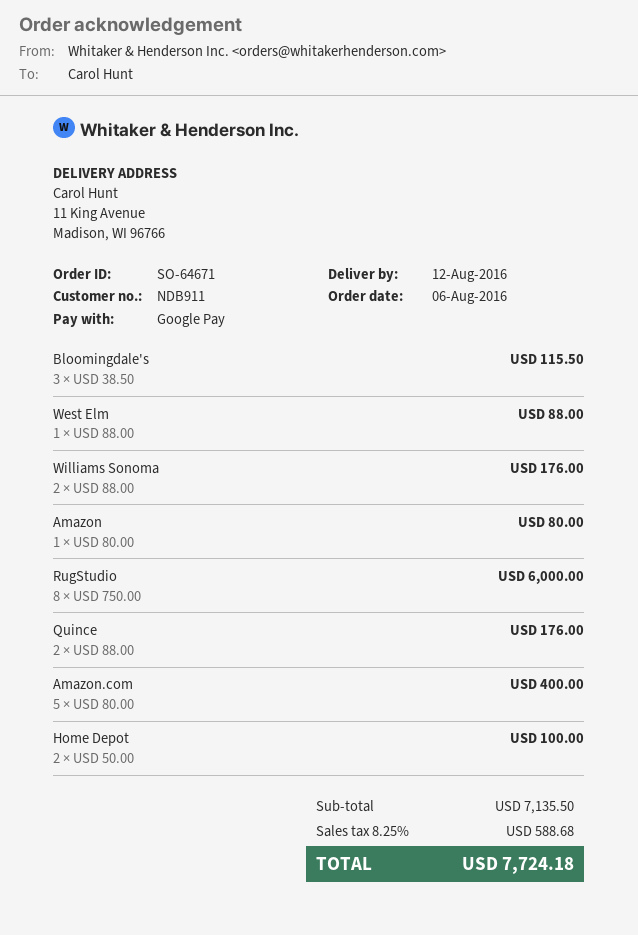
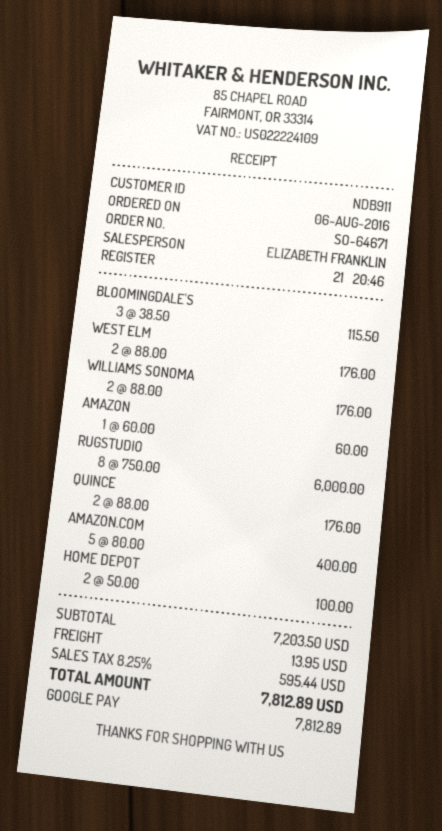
West Elm: 1 x 88.00 = 88.00 -> 2 x 88.00 = 176.00
Amazon: 1 x 80.00 = 80.00 -> 1 x 60.00 = 60.00
subtotal: 7135.50 -> 7203.50
shipping: none -> 13.95
tax: 8.25% = 588.68 -> 8.25% = 595.44
total: 7724.18 -> 7812.89

